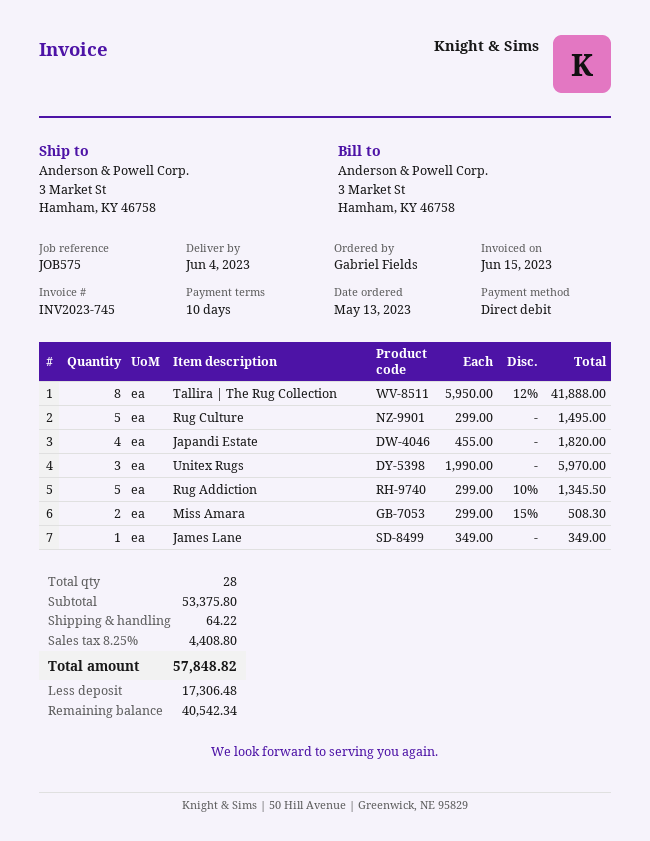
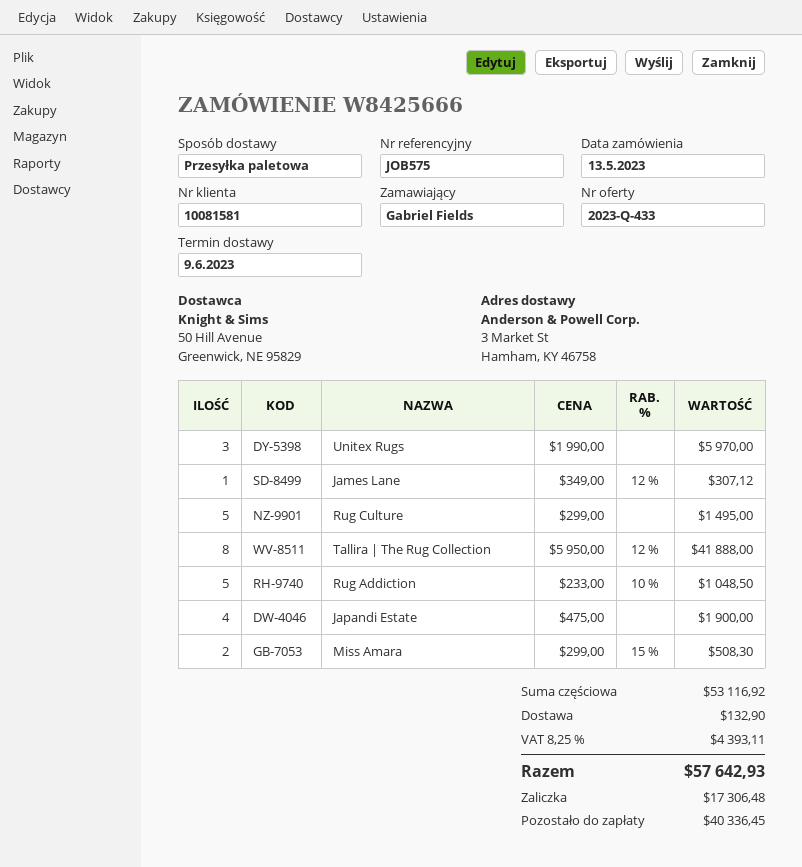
delivery date: 2023-06-04 -> 2023-06-09
Japandi Estate: 4 x 455.00 = 1820.00 -> 4 x 475.00 = 1900.00
Rug Addiction: 5 x 299.00 - 10% = 1345.50 -> 5 x 233.00 - 10% = 1048.50
James Lane: 1 x 349.00 = 349.00 -> 1 x 349.00 - 12% = 307.12
subtotal: 53375.80 -> 53116.92
shipping: 64.22 -> 132.90
tax: 8.25% = 4408.80 -> 8.25% = 4393.11
total: 57848.82 -> 57642.93
balance: 40542.34 -> 40336.45

